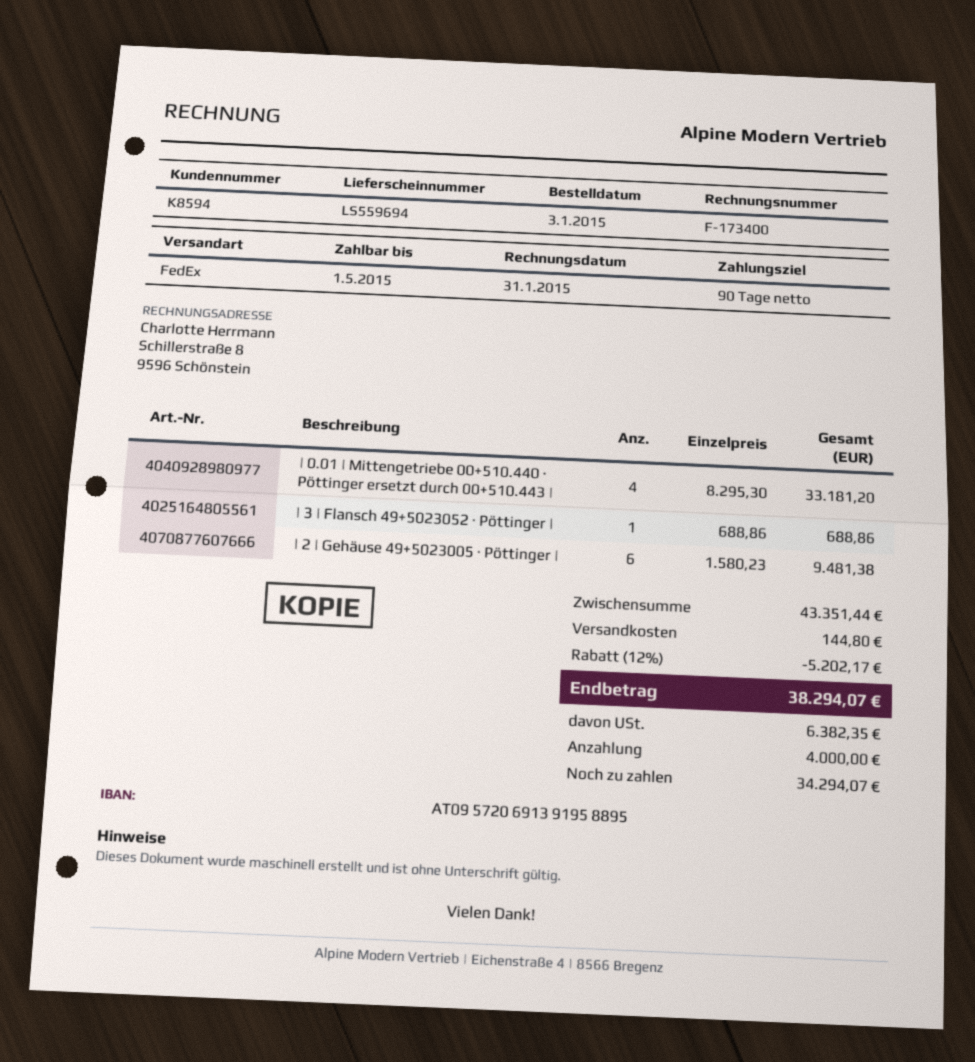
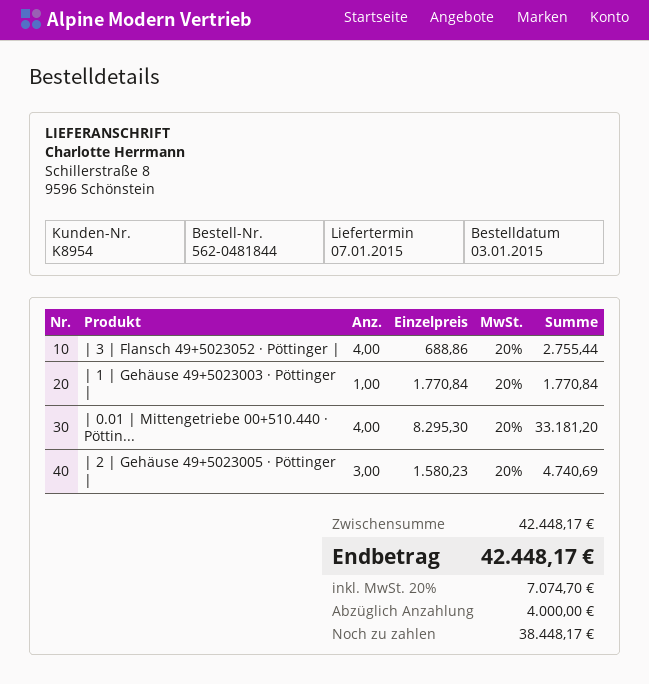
customer number: K8594 -> K8954
| 3 | Flansch 49+5023052 · Pöttinger |: 1 x 688.86 = 688.86 -> 4 x 688.86 = 2755.44
| 2 | Gehäuse 49+5023005 · Pöttinger |: 6 x 1580.23 = 9481.38 -> 3 x 1580.23 = 4740.69
| 1 | Gehäuse 49+5023003 · Pöttinger |: none -> 1 x 1770.84 = 1770.84
subtotal: 43351.44 -> 42448.17
discount: 12% = 5202.17 -> none
shipping: 144.80 -> none
tax: 6382.35 -> 7074.70
total: 38294.07 -> 42448.17
balance: 34294.07 -> 38448.17

